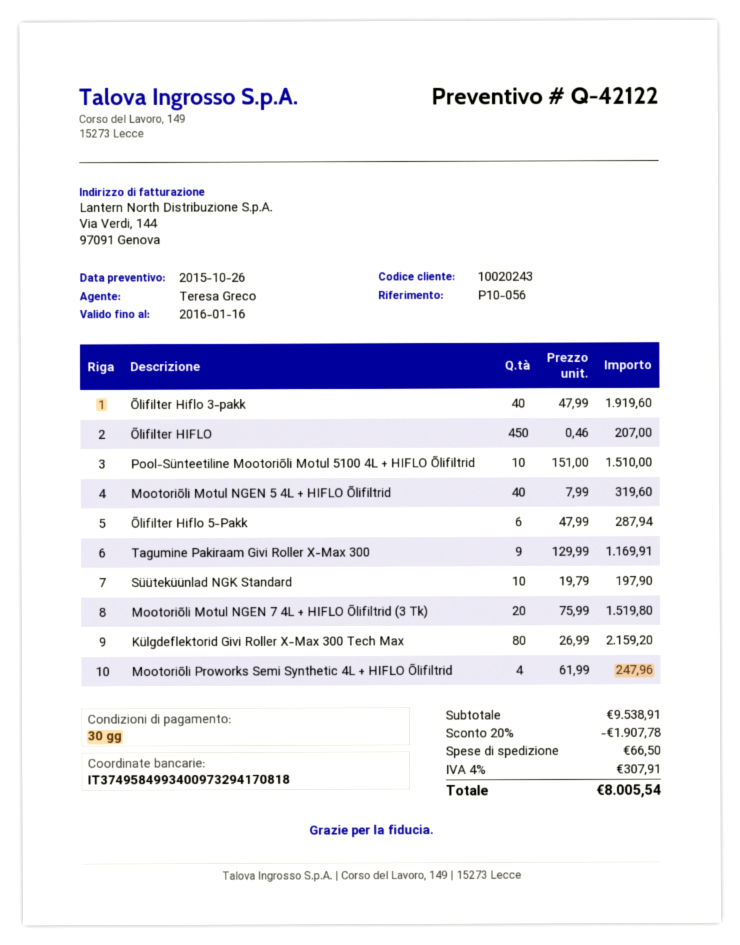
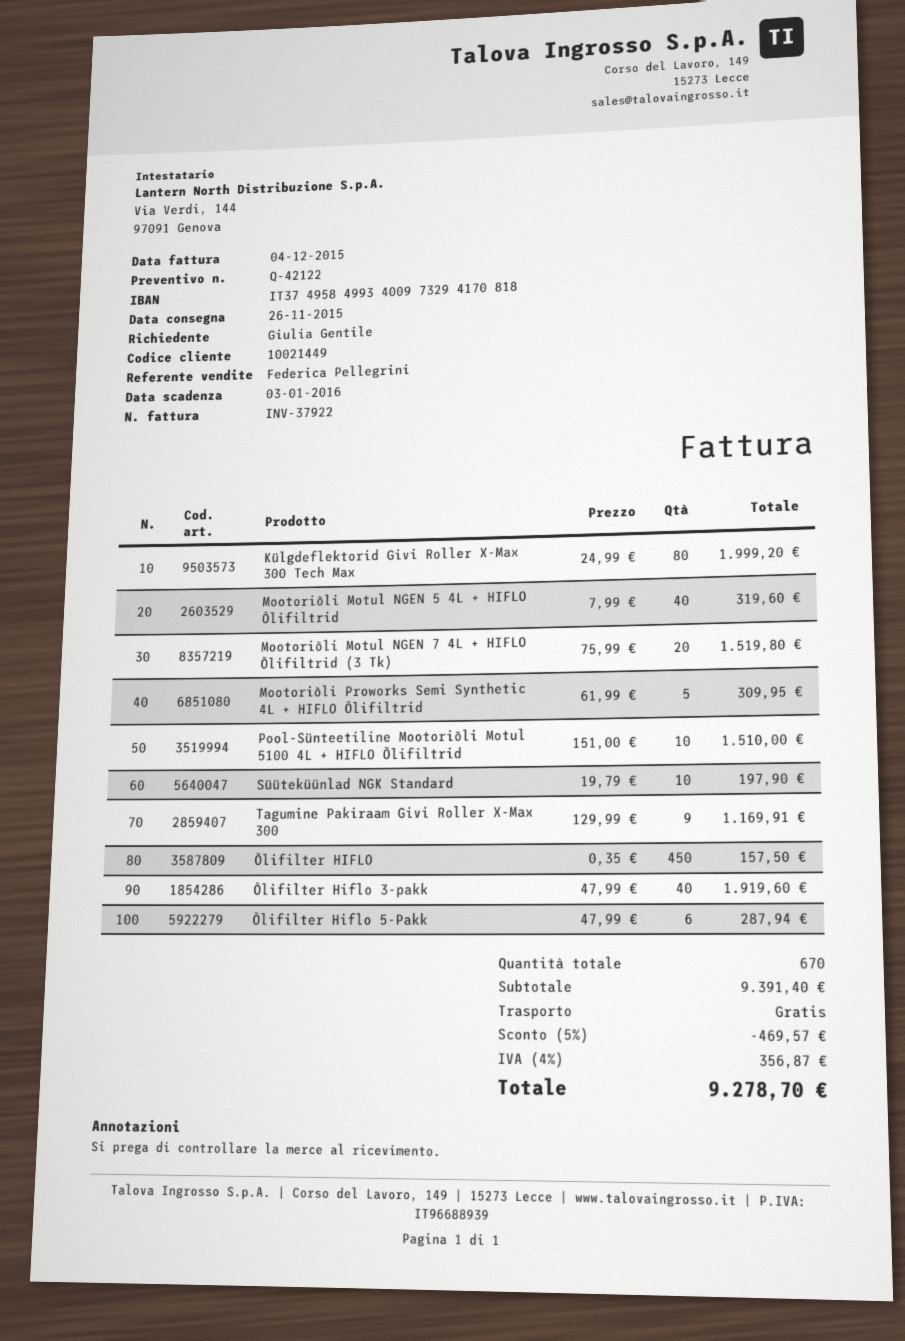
customer number: 10020243 -> 10021449
sales rep: Teresa Greco -> Federica Pellegrini
Õlifilter HIFLO: 450 x 0.46 = 207.00 -> 450 x 0.35 = 157.50
Külgdeflektorid Givi Roller X-Max 300 Tech Max: 80 x 26.99 = 2159.20 -> 80 x 24.99 = 1999.20
Mootoriõli Proworks Semi Synthetic 4L + HIFLO Õlifiltrid: 4 x 61.99 = 247.96 -> 5 x 61.99 = 309.95
subtotal: 9538.91 -> 9391.40
discount: 20% = 1907.78 -> 5% = 469.57
shipping: 66.50 -> 0.00
tax: 4% = 307.91 -> 4% = 356.87
total: 8005.54 -> 9278.70

